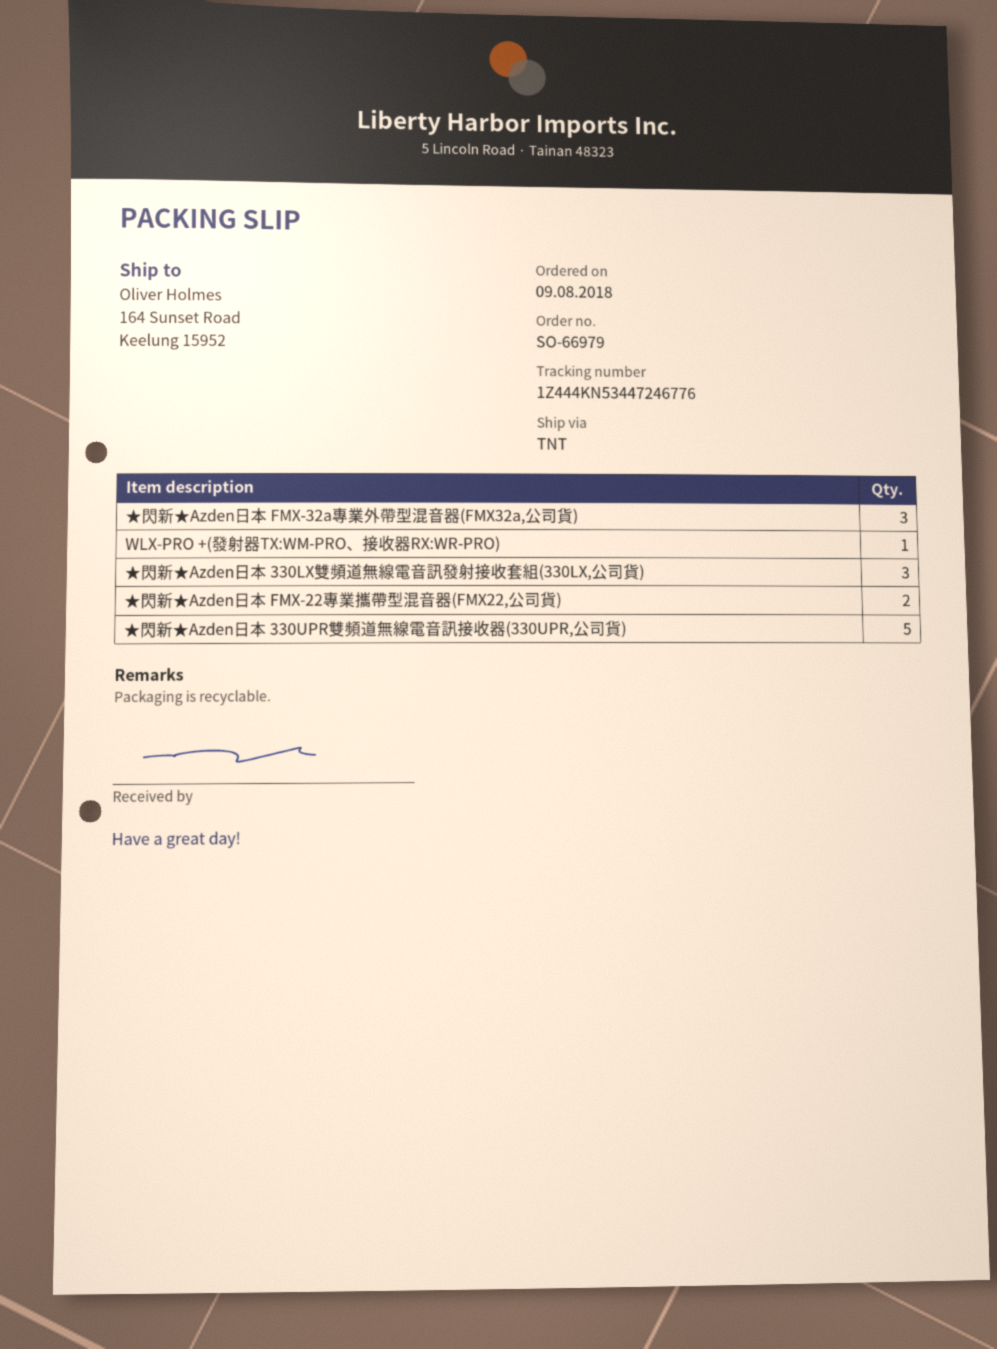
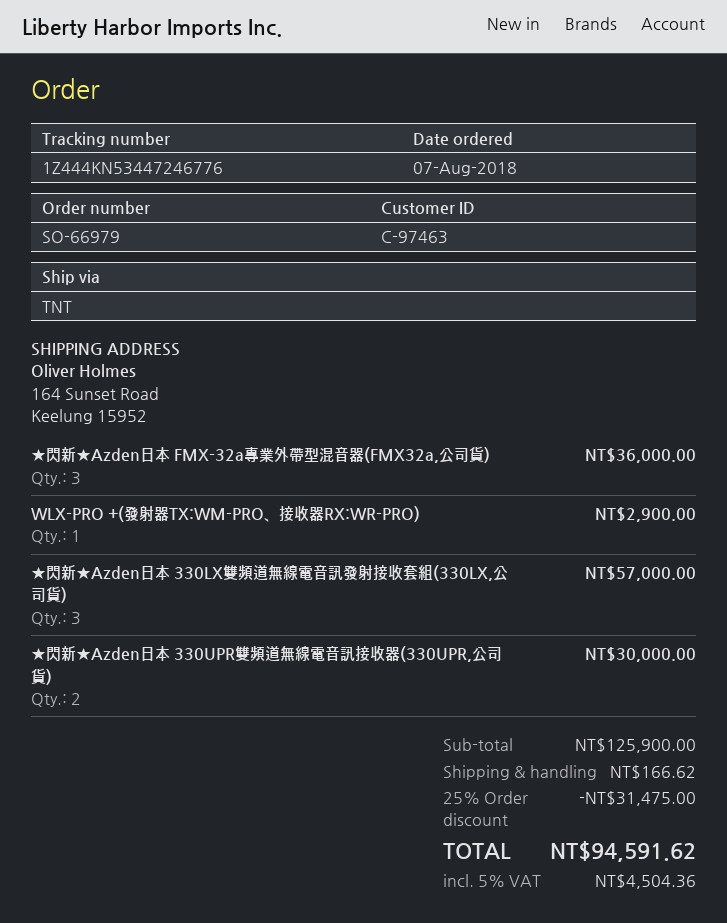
order date: 2018-08-09 -> 2018-08-07
★閃新★Azden日本 FMX-22專業攜帶型混音器(FMX22,公司貨): 2 -> none
★閃新★Azden日本 330UPR雙頻道無線電音訊接收器(330UPR,公司貨): 5 -> 2

